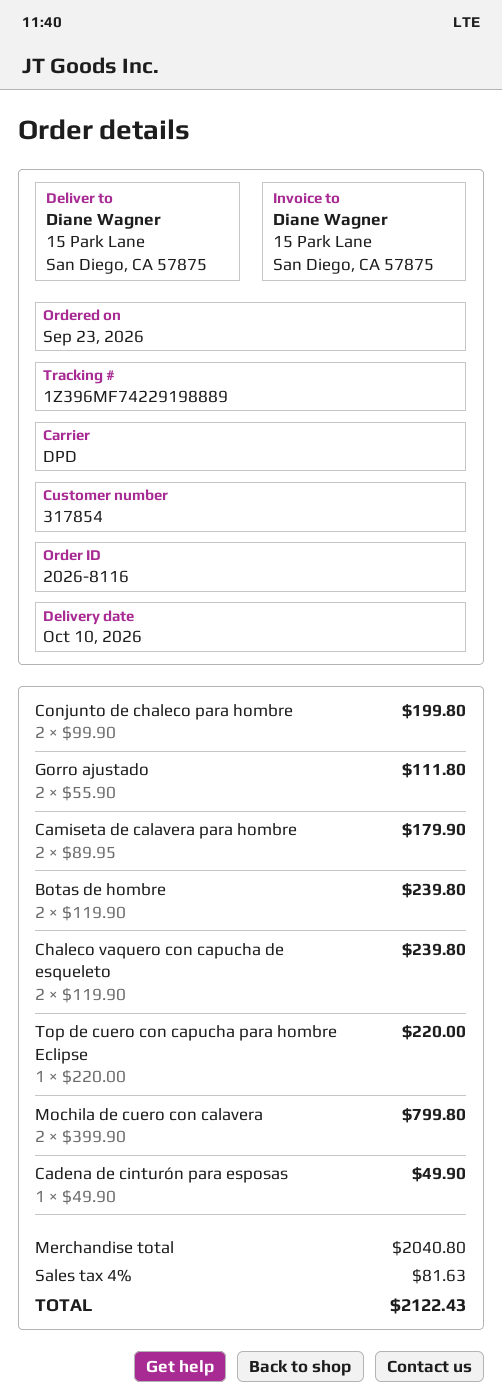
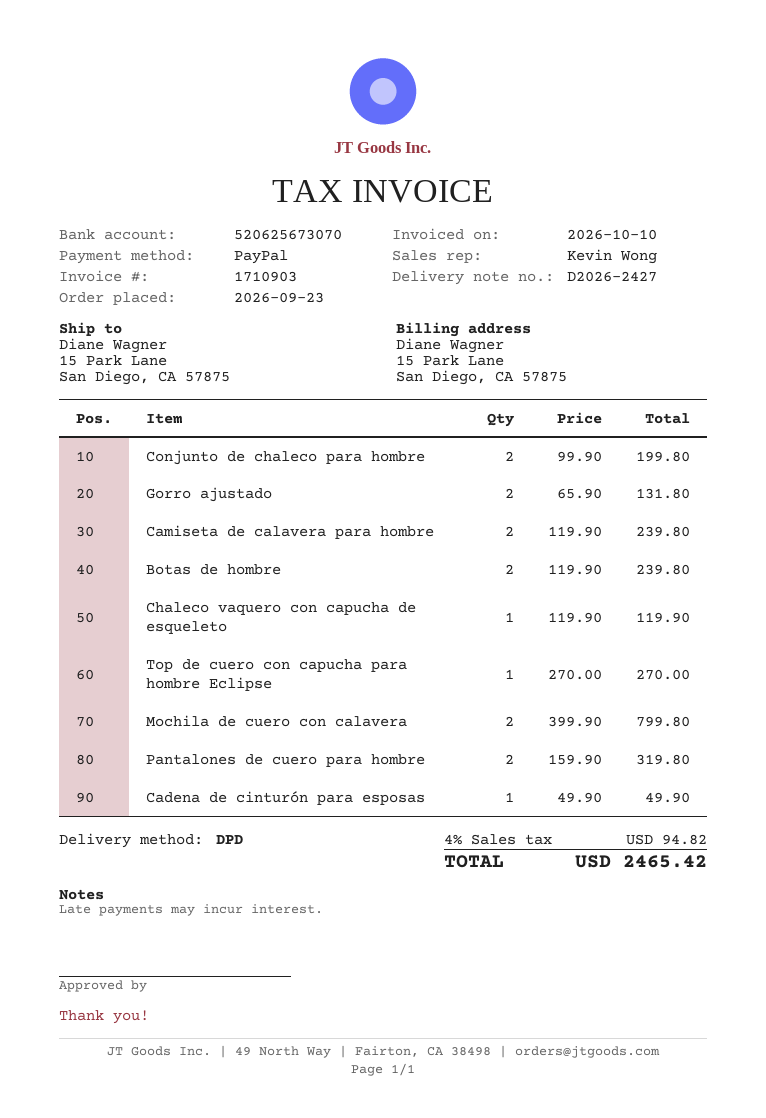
Gorro ajustado: 2 x 55.90 = 111.80 -> 2 x 65.90 = 131.80
Camiseta de calavera para hombre: 2 x 89.95 = 179.90 -> 2 x 119.90 = 239.80
Chaleco vaquero con capucha de esqueleto: 2 x 119.90 = 239.80 -> 1 x 119.90 = 119.90
Top de cuero con capucha para hombre Eclipse: 1 x 220.00 = 220.00 -> 1 x 270.00 = 270.00
Pantalones de cuero para hombre: none -> 2 x 159.90 = 319.80
tax: 4% = 81.63 -> 4% = 94.82
total: 2122.43 -> 2465.42

